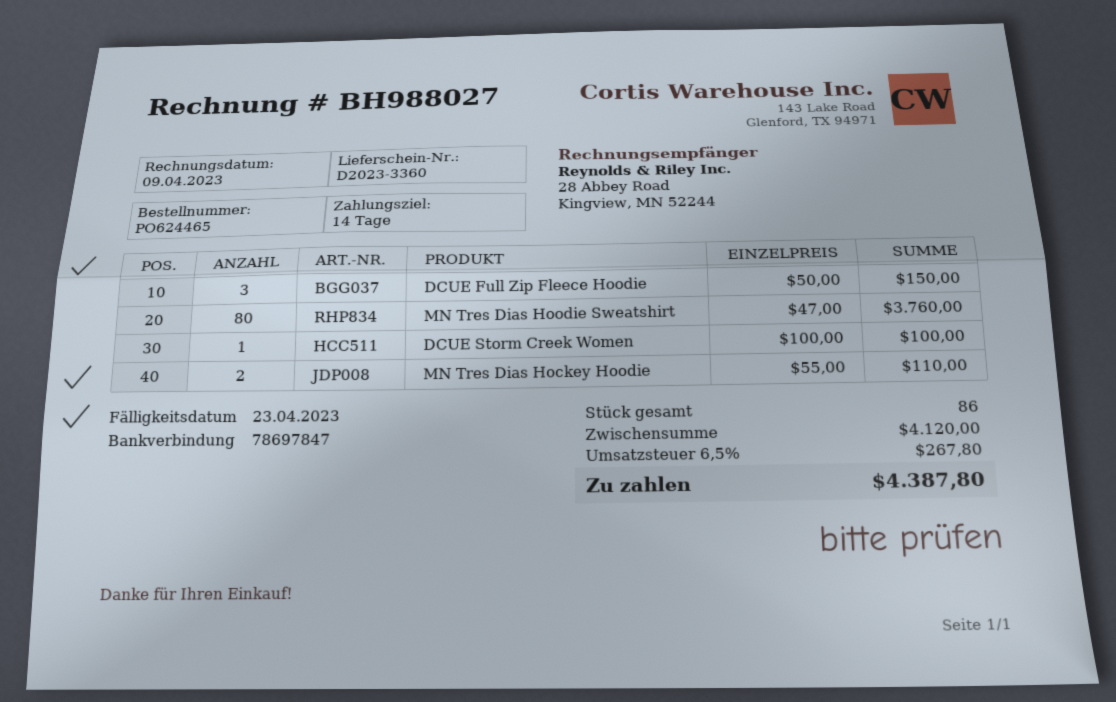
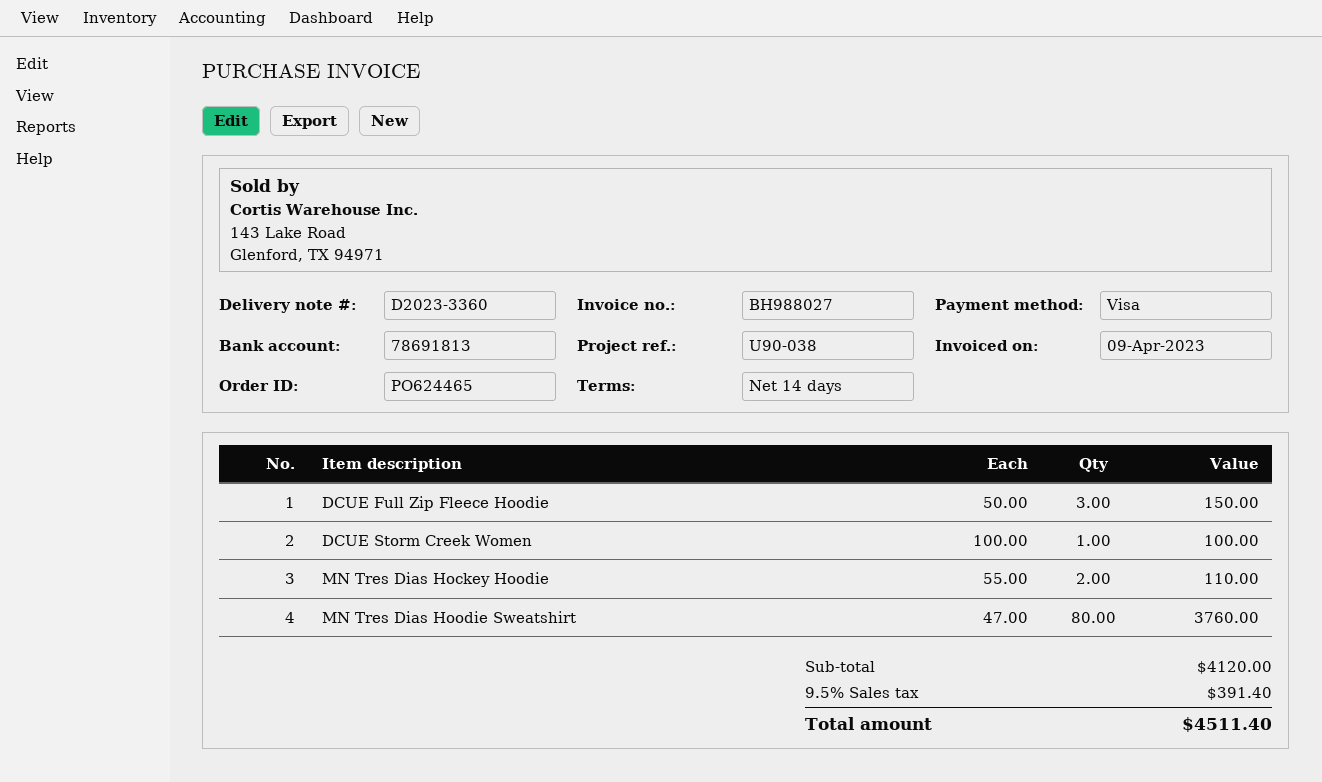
bank account: 78697847 -> 78691813
tax: 6.5% = 267.80 -> 9.5% = 391.40
total: 4387.80 -> 4511.40

